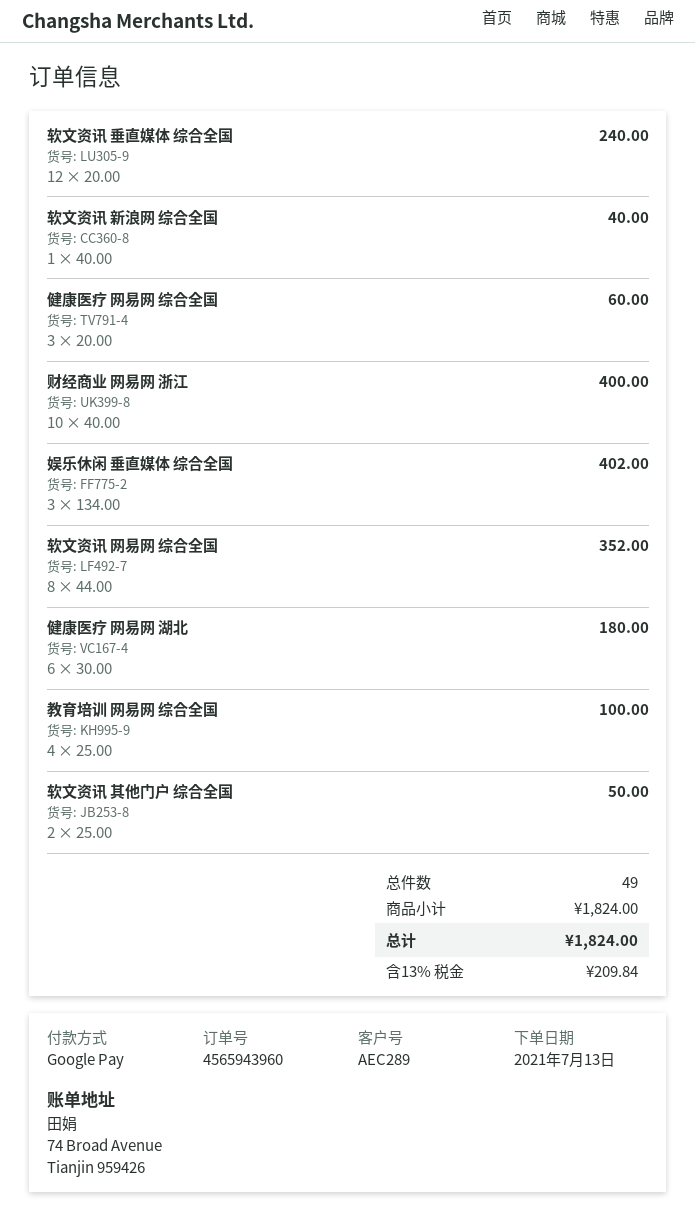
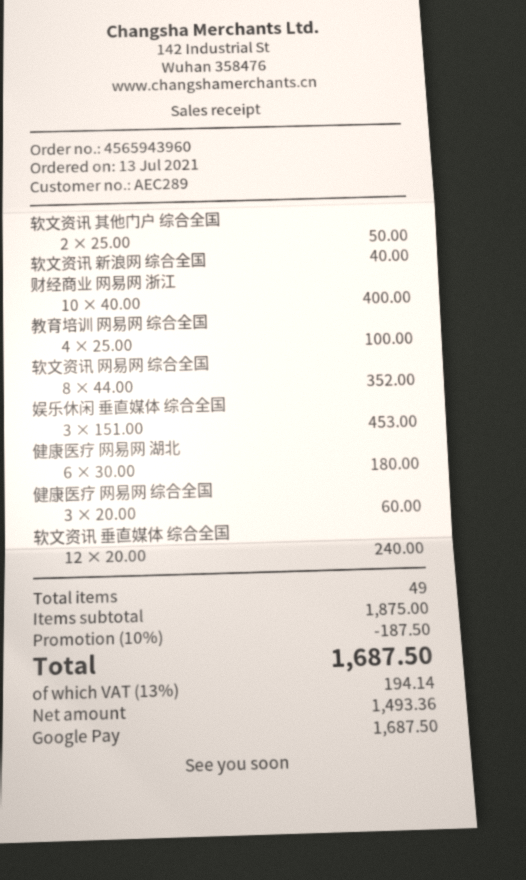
娱乐休闲 垂直媒体 综合全国: 3 x 134.00 = 402.00 -> 3 x 151.00 = 453.00
subtotal: 1824.00 -> 1875.00
discount: none -> 10% = 187.50
tax: 13% = 209.84 -> 13% = 194.14
total: 1824.00 -> 1687.50

